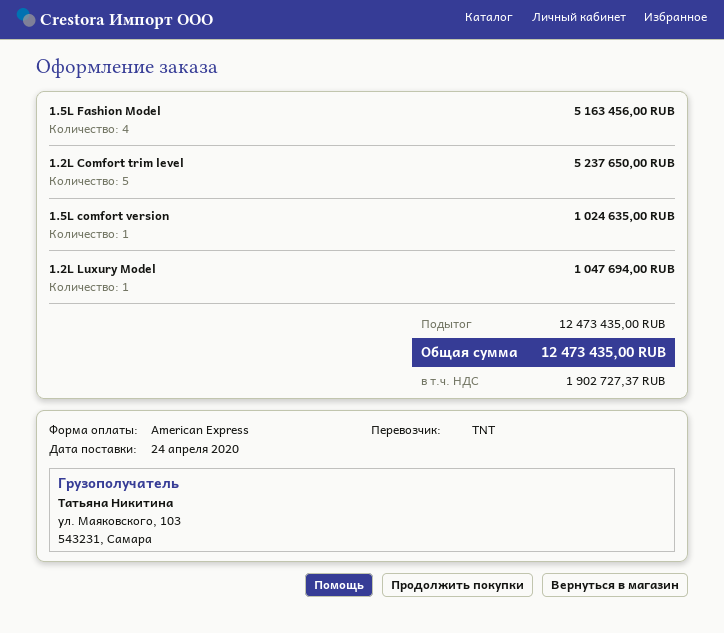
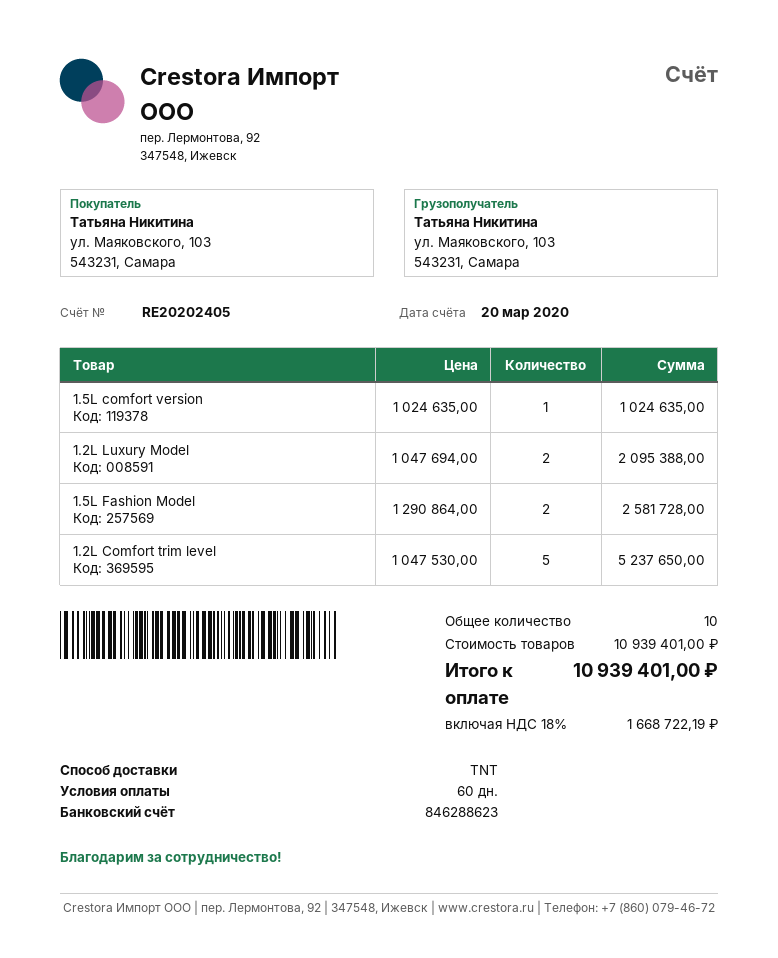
1.5L Fashion Model: 4 for 5163456.00 -> 2 for 2581728.00
1.2L Luxury Model: 1 for 1047694.00 -> 2 for 2095388.00
subtotal: 12473435.00 -> 10939401.00
tax: 1902727.37 -> 1668722.19
total: 12473435.00 -> 10939401.00

